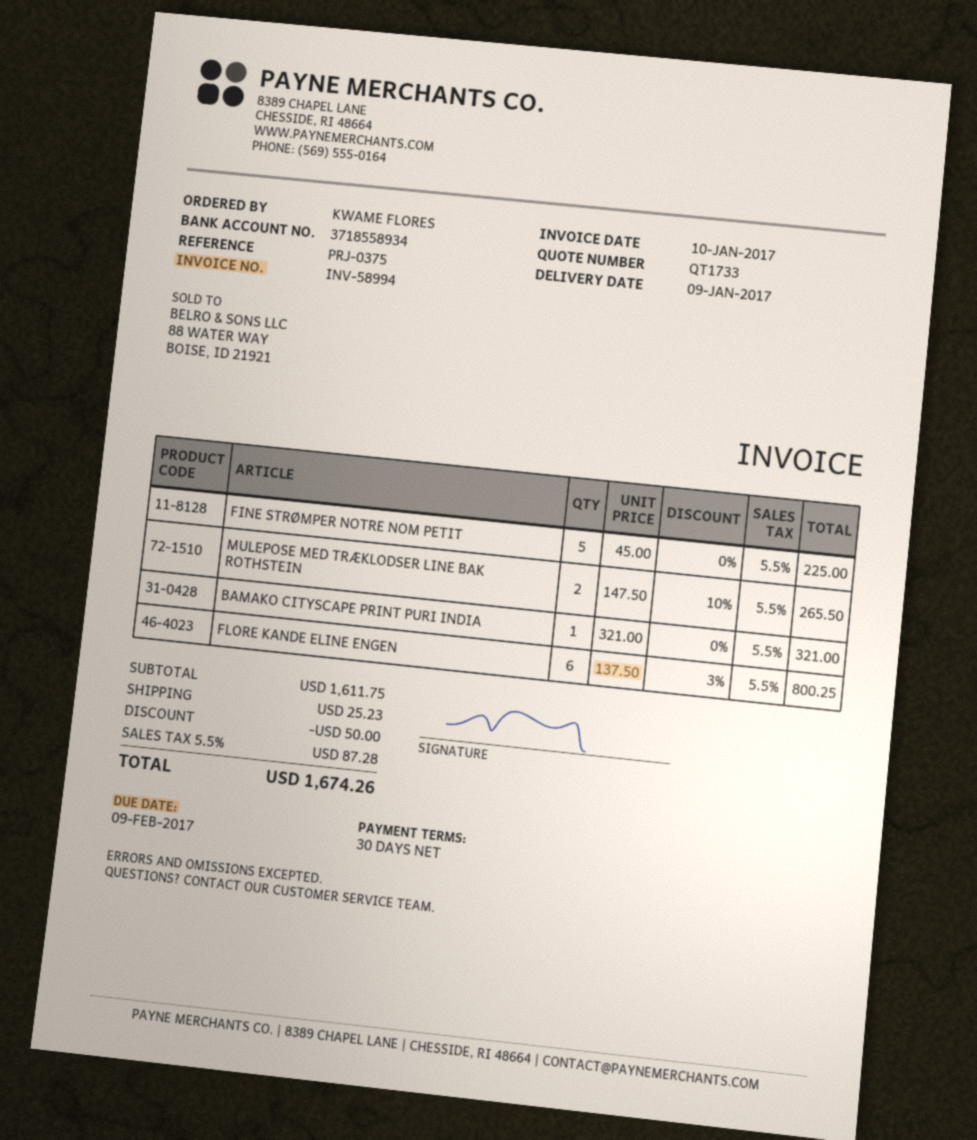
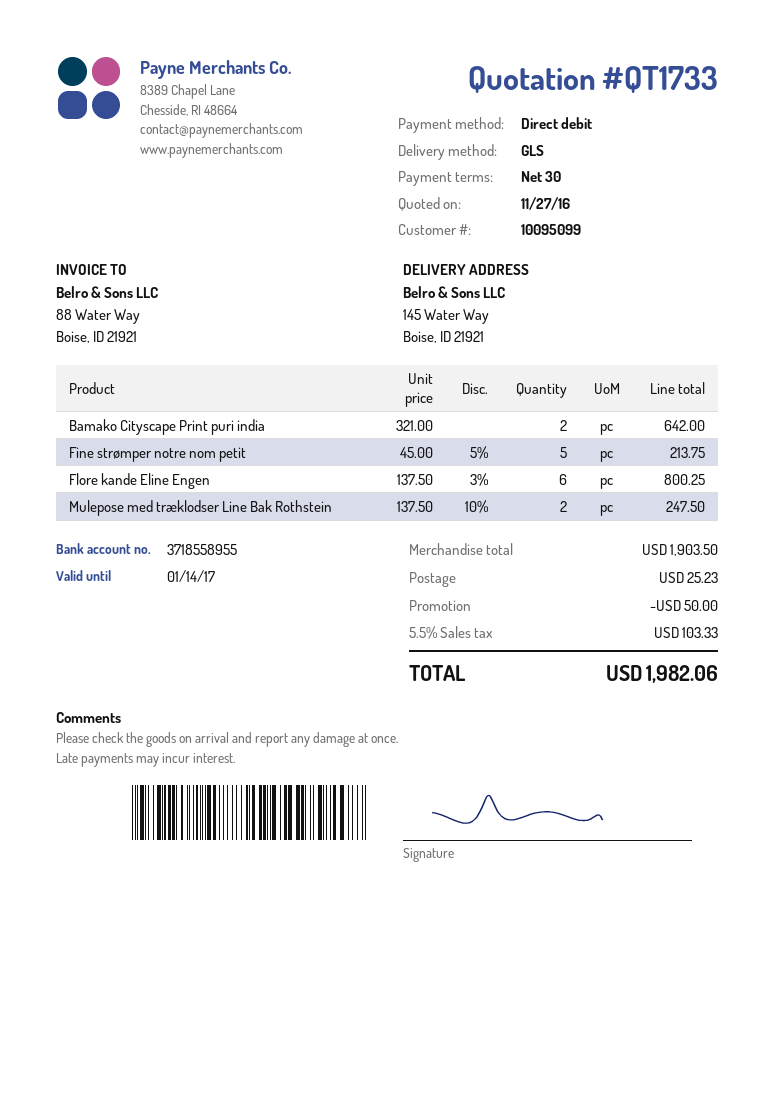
bank account: 3718558934 -> 3718558955
FINE STRØMPER NOTRE NOM PETIT: 5 x 45.00 = 225.00 -> 5 x 45.00 - 5% = 213.75
MULEPOSE MED TRÆKLODSER LINE BAK ROTHSTEIN: 2 x 147.50 - 10% = 265.50 -> 2 x 137.50 - 10% = 247.50
BAMAKO CITYSCAPE PRINT PURI INDIA: 1 x 321.00 = 321.00 -> 2 x 321.00 = 642.00
subtotal: 1611.75 -> 1903.50
tax: 5.5% = 87.28 -> 5.5% = 103.33
total: 1674.26 -> 1982.06

